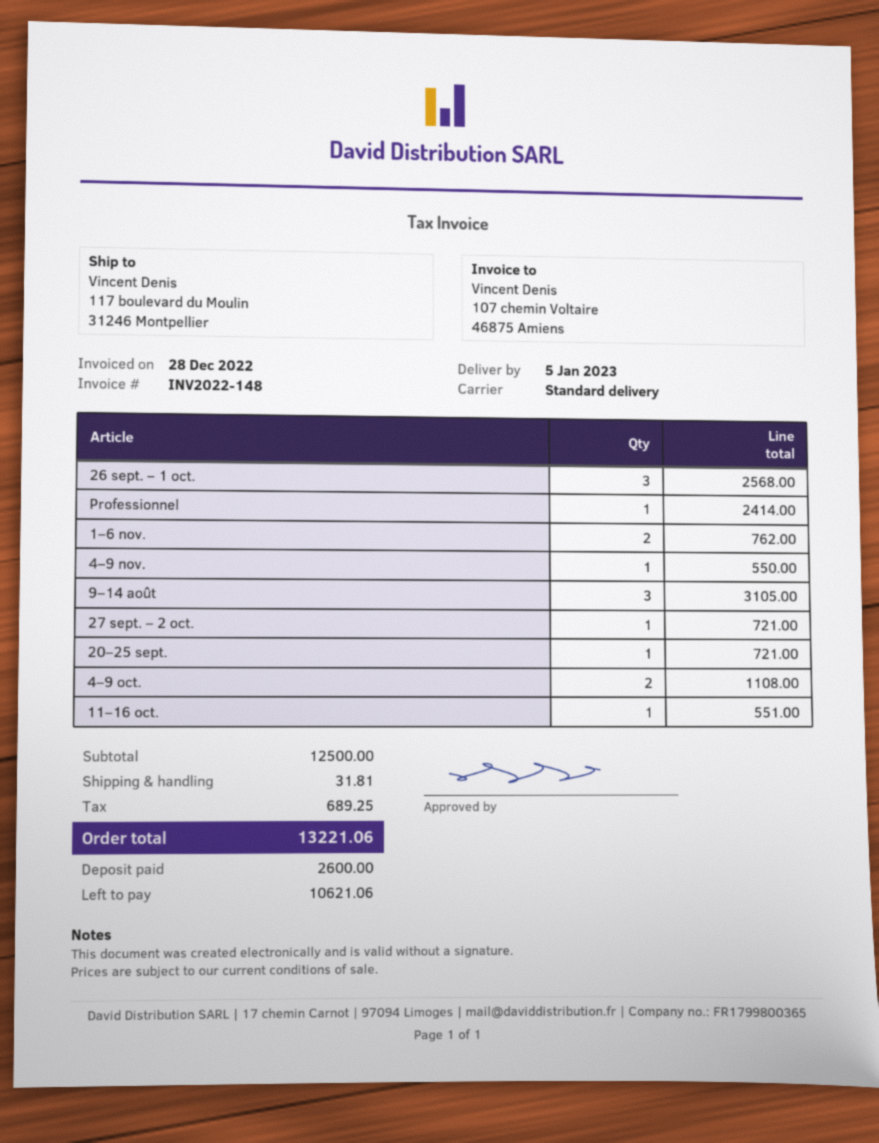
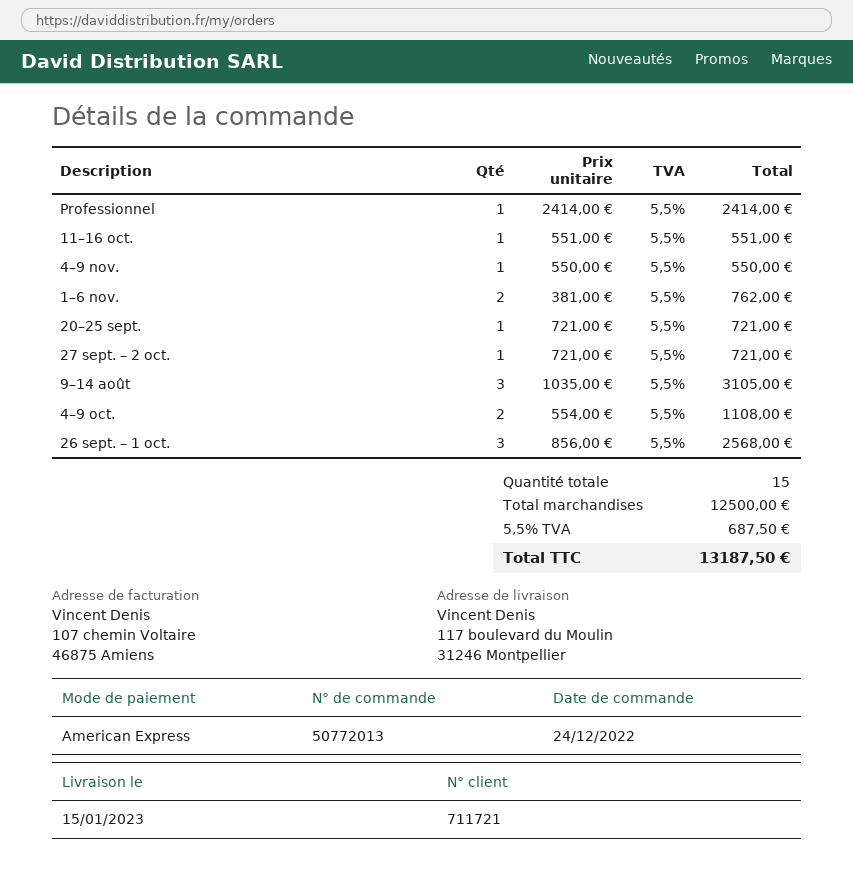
delivery date: 2023-01-05 -> 2023-01-15
shipping: 31.81 -> none
tax: 689.25 -> 687.50
total: 13221.06 -> 13187.50

